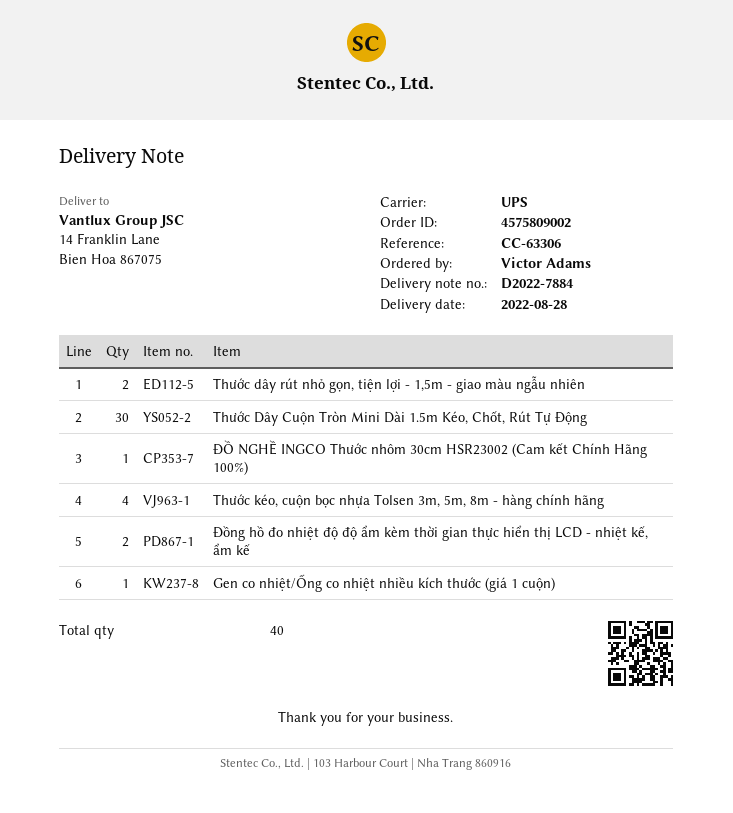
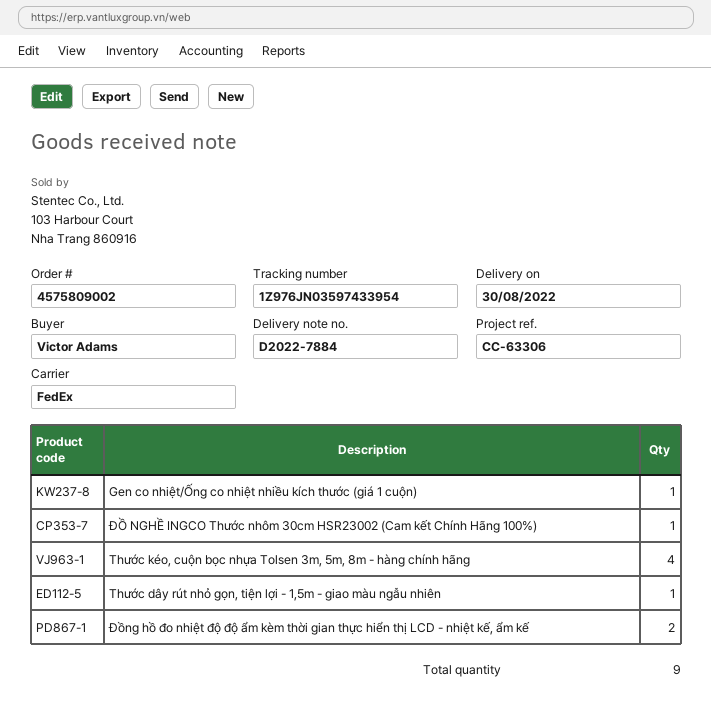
delivery date: 2022-08-28 -> 2022-08-30
shipping method: UPS -> FedEx
Thước dây rút nhỏ gọn, tiện lợi - 1,5m - giao màu ngẫu nhiên: 2 -> 1
Thước Dây Cuộn Tròn Mini Dài 1.5m Kéo, Chốt, Rút Tự Động: 30 -> none
total quantity: 40 -> 9

